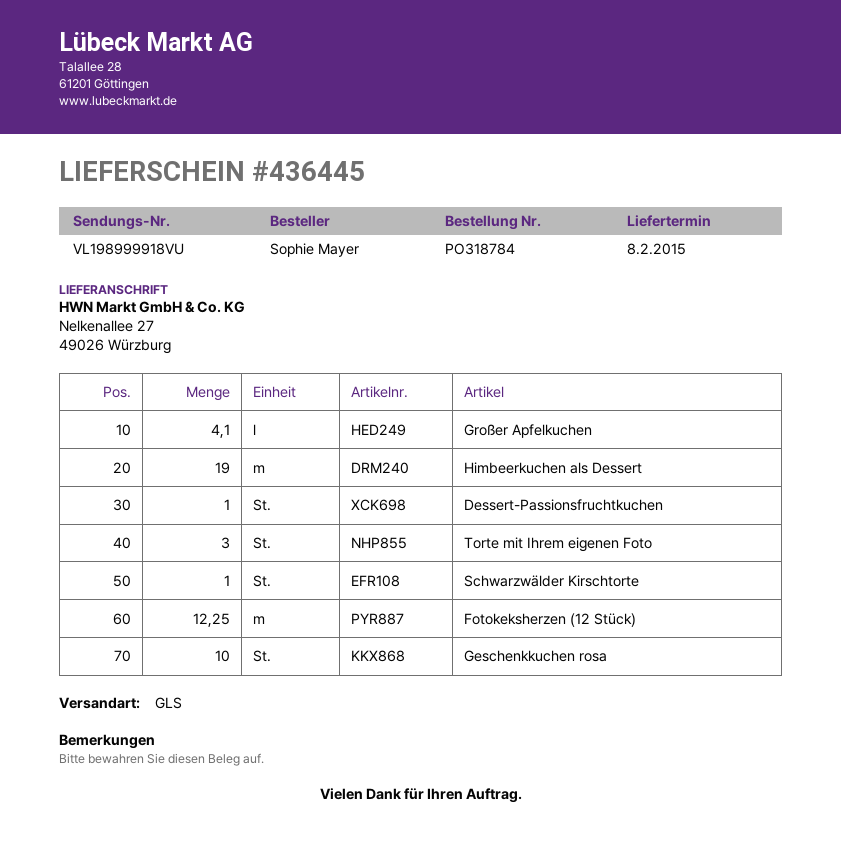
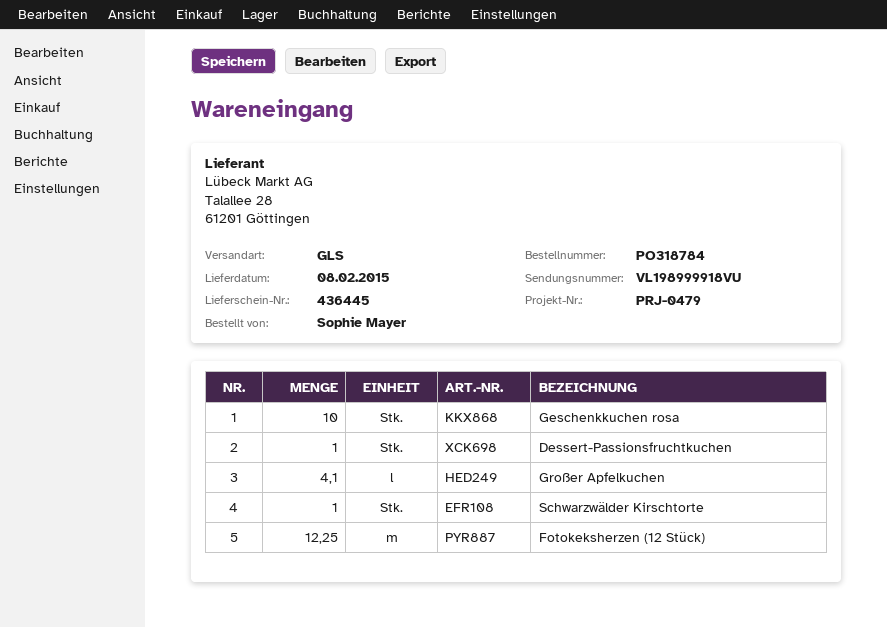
Himbeerkuchen als Dessert: 19 -> none
Torte mit Ihrem eigenen Foto: 3 -> none

